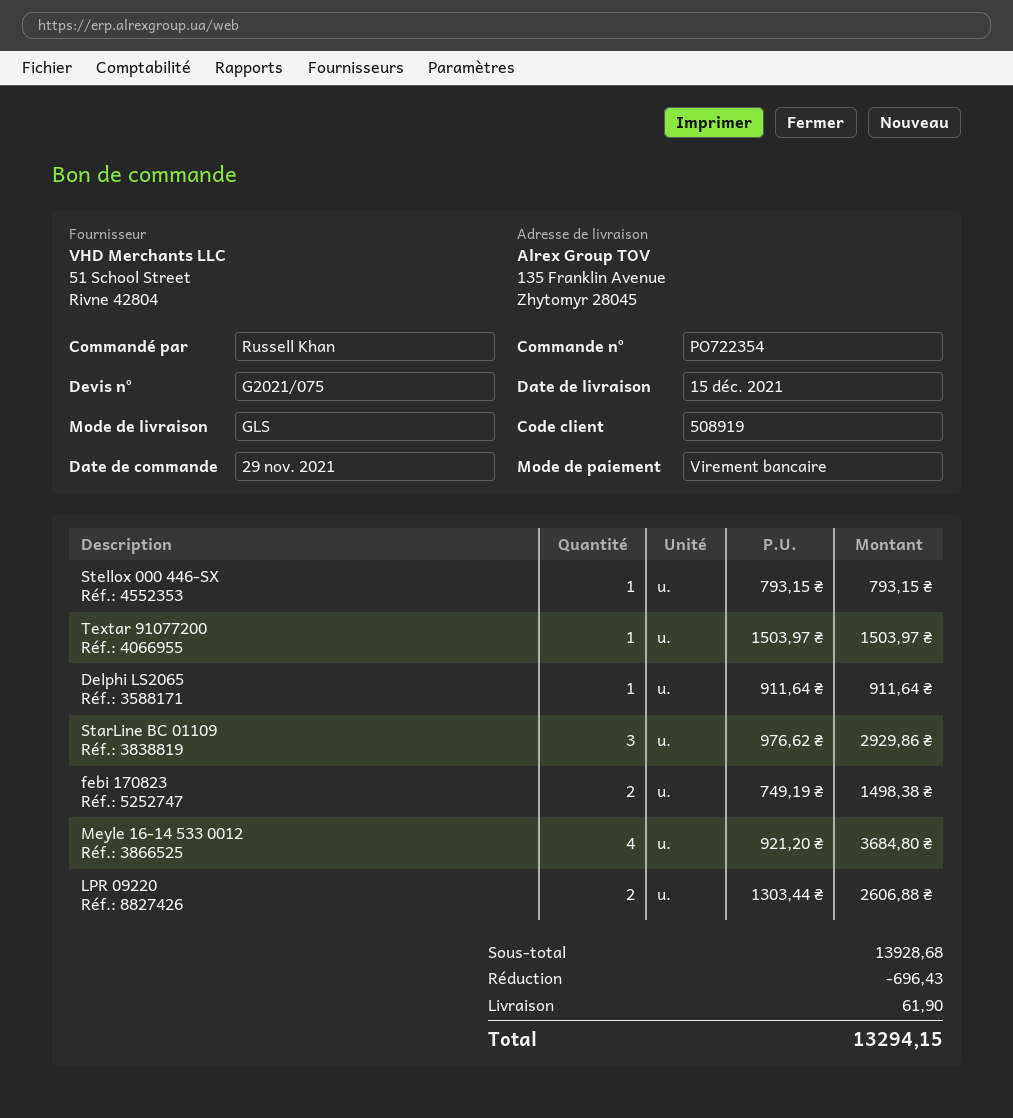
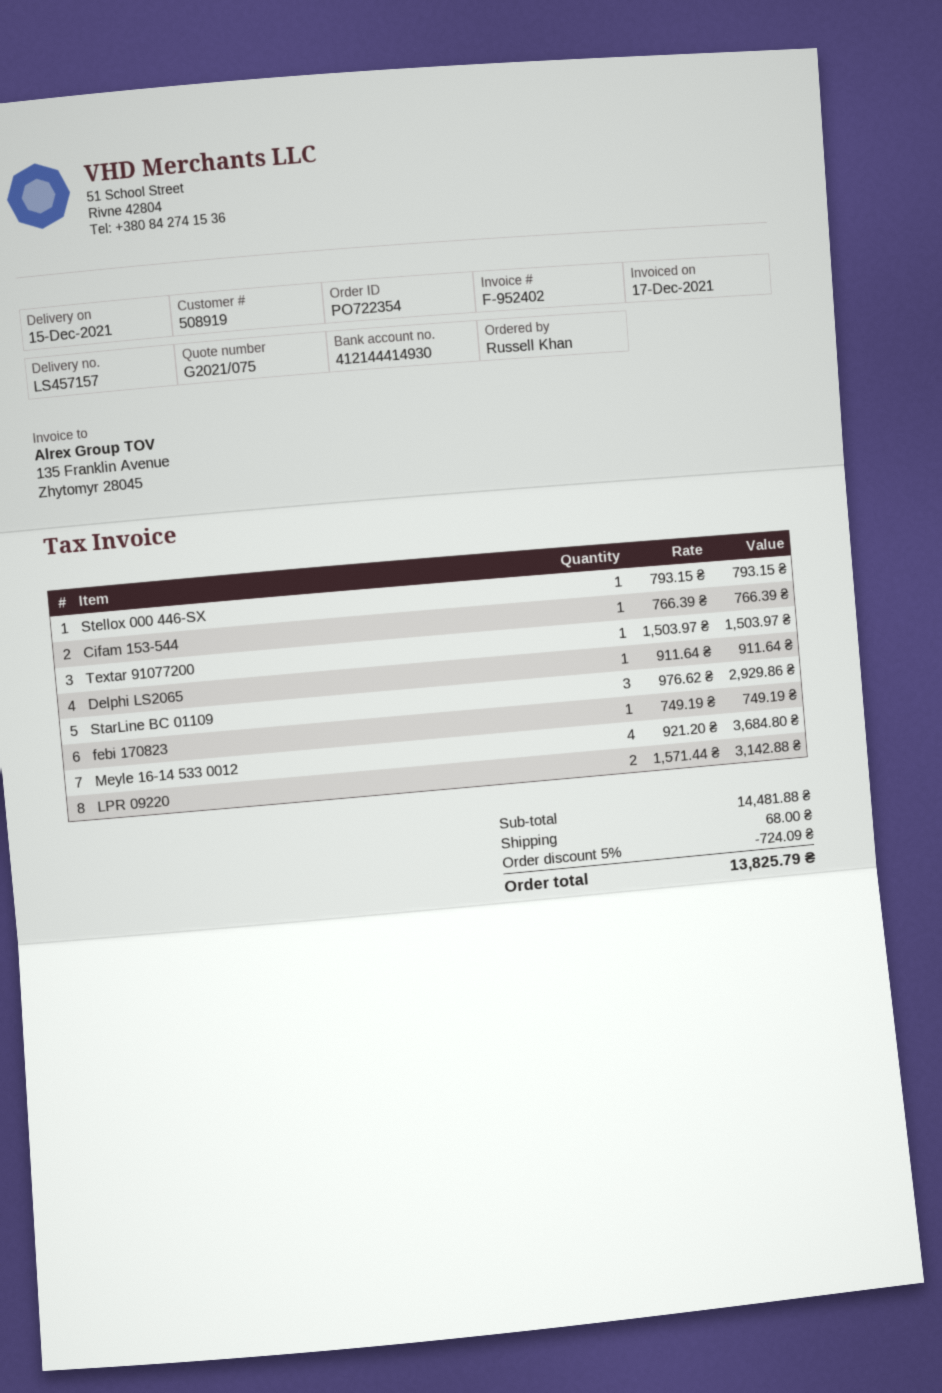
febi 170823: 2 x 749.19 = 1498.38 -> 1 x 749.19 = 749.19
LPR 09220: 2 x 1303.44 = 2606.88 -> 2 x 1571.44 = 3142.88
Cifam 153-544: none -> 1 x 766.39 = 766.39
subtotal: 13928.68 -> 14481.88
discount: 696.43 -> 724.09
shipping: 61.90 -> 68.00
total: 13294.15 -> 13825.79

